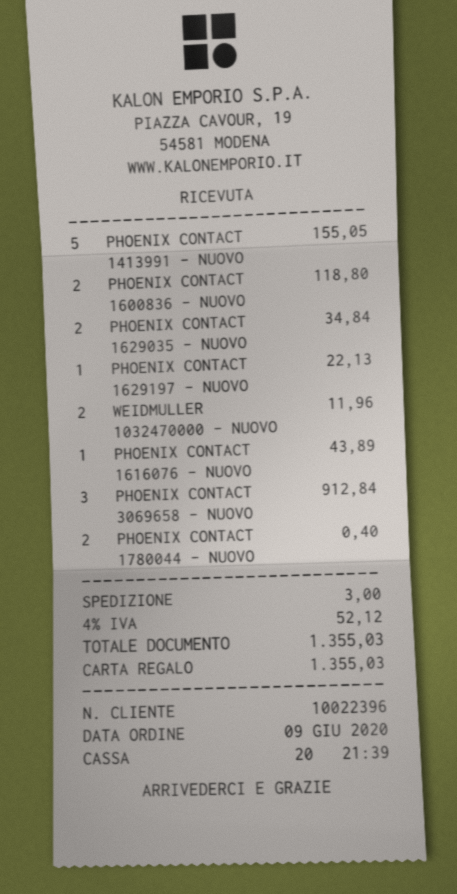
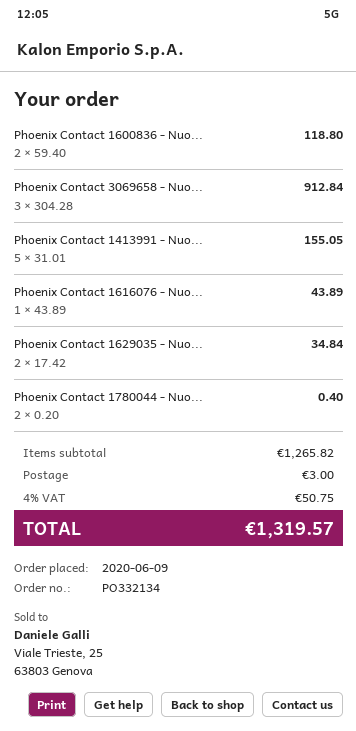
PHOENIX CONTACT 1629197 - NUOVO: 1 for 22.13 -> none
WEIDMULLER 1032470000 - NUOVO: 2 for 11.96 -> none
tax: 4% = 52.12 -> 4% = 50.75
total: 1355.03 -> 1319.57

